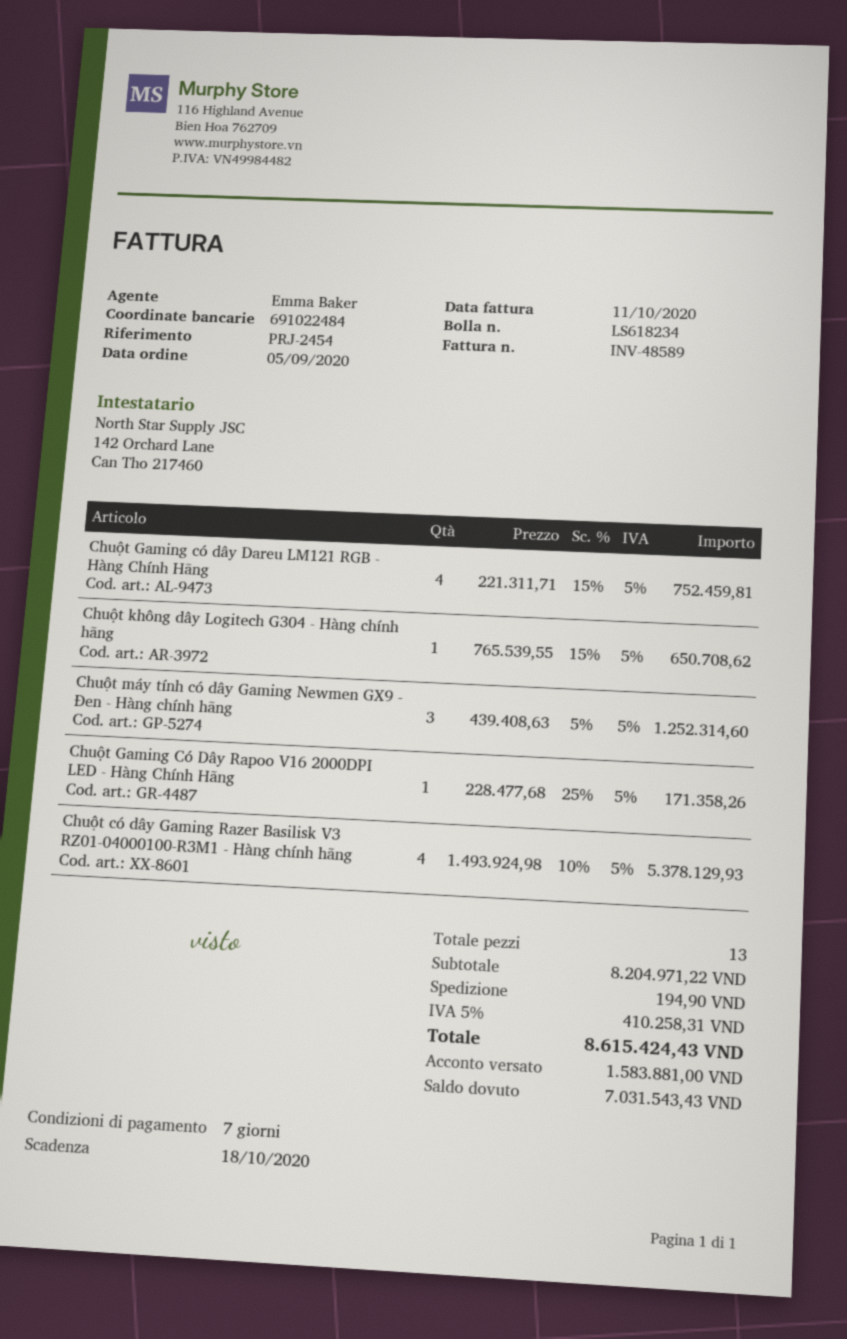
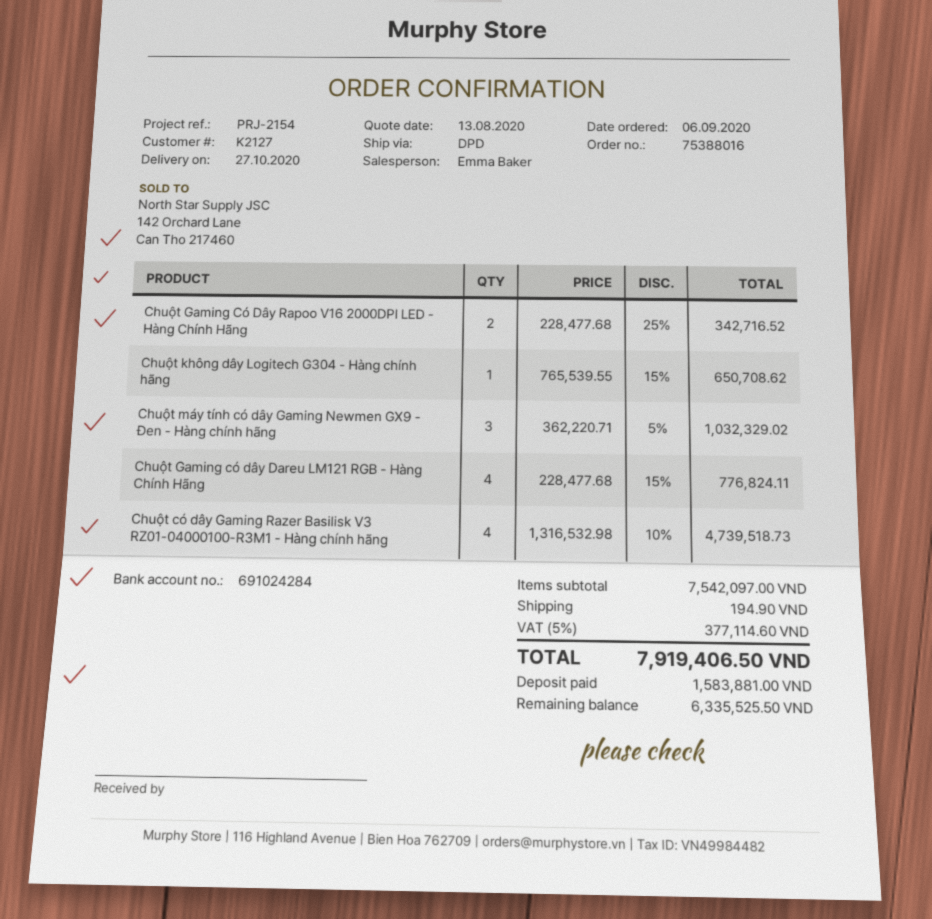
order date: 2020-09-05 -> 2020-09-06
reference: PRJ-2454 -> PRJ-2154
bank account: 691022484 -> 691024284
Chuột Gaming có dây Dareu LM121 RGB - Hàng Chính Hãng: 4 x 221311.71 - 15% = 752459.81 -> 4 x 228477.68 - 15% = 776824.11
Chuột máy tính có dây Gaming Newmen GX9 - Đen - Hàng chính hãng: 3 x 439408.63 - 5% = 1252314.60 -> 3 x 362220.71 - 5% = 1032329.02
Chuột Gaming Có Dây Rapoo V16 2000DPI LED - Hàng Chính Hãng: 1 x 228477.68 - 25% = 171358.26 -> 2 x 228477.68 - 25% = 342716.52
Chuột có dây Gaming Razer Basilisk V3 RZ01-04000100-R3M1 - Hàng chính hãng: 4 x 1493924.98 - 10% = 5378129.93 -> 4 x 1316532.98 - 10% = 4739518.73
subtotal: 8204971.22 -> 7542097.00
tax: 5% = 410258.31 -> 5% = 377114.60
total: 8615424.43 -> 7919406.50
balance: 7031543.43 -> 6335525.50

